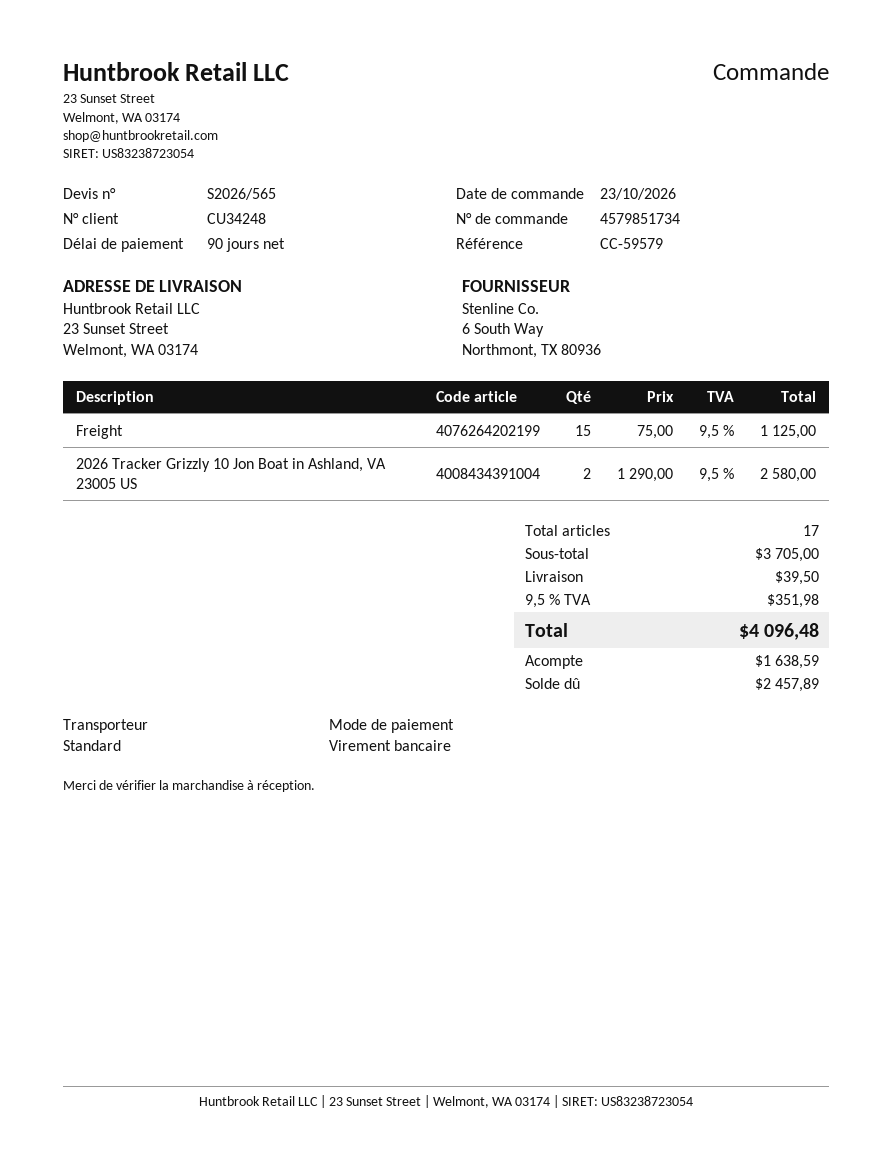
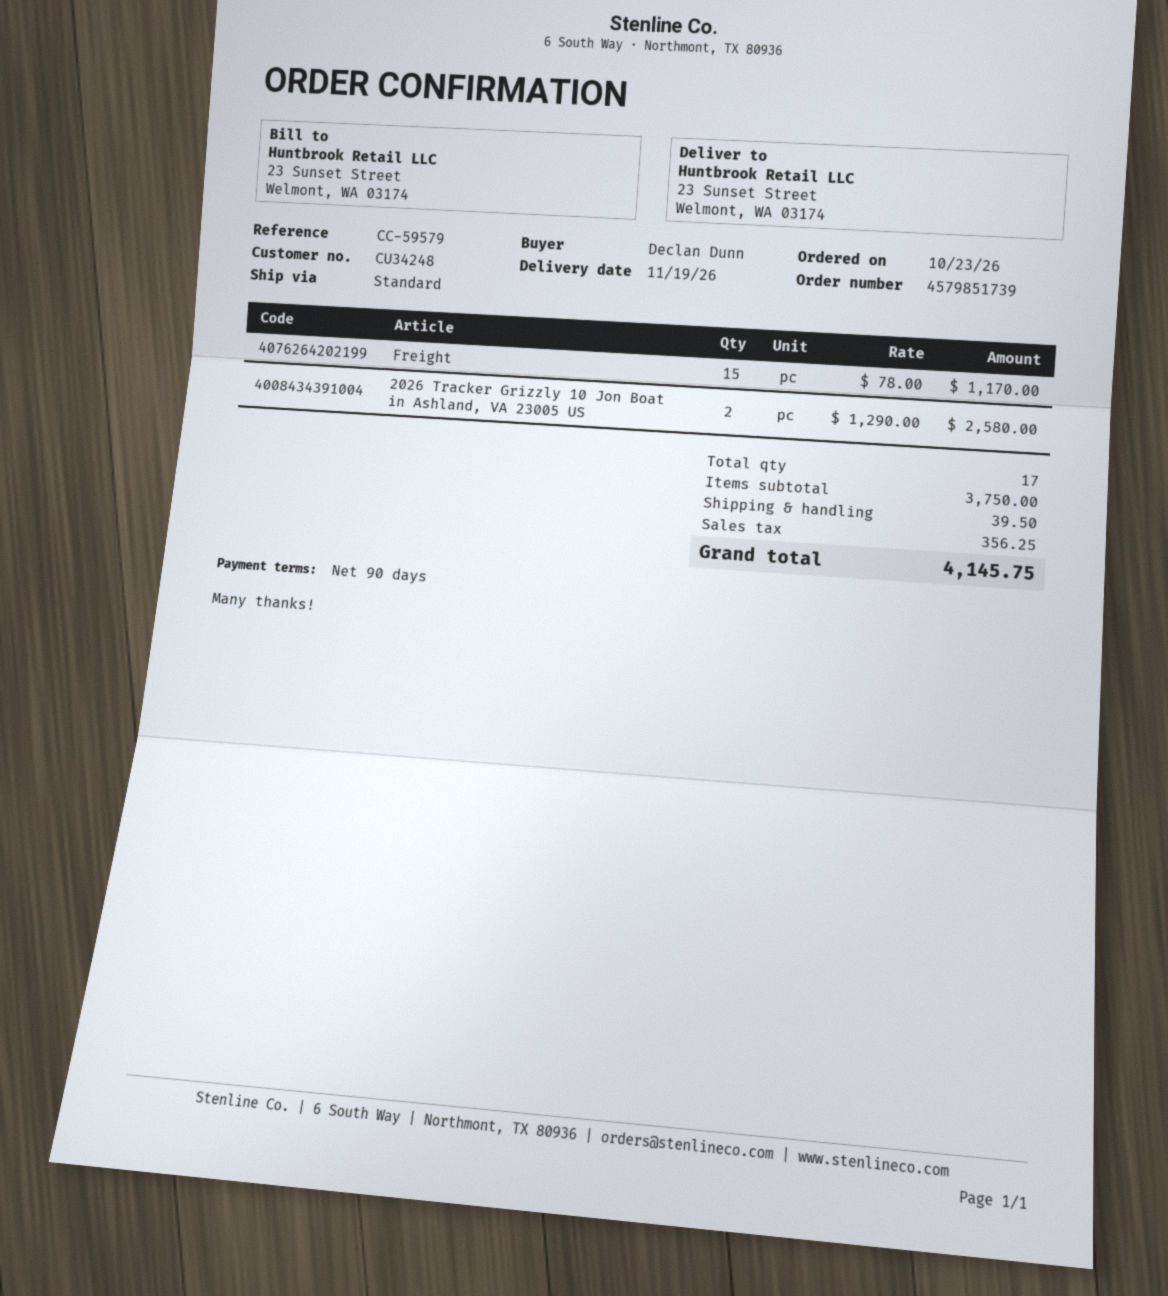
order number: 4579851734 -> 4579851739
Freight: 15 x 75.00 = 1125.00 -> 15 x 78.00 = 1170.00
subtotal: 3705.00 -> 3750.00
tax: 351.98 -> 356.25
total: 4096.48 -> 4145.75

